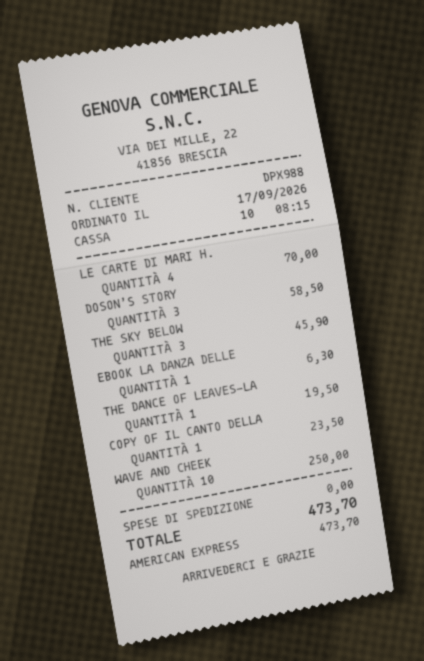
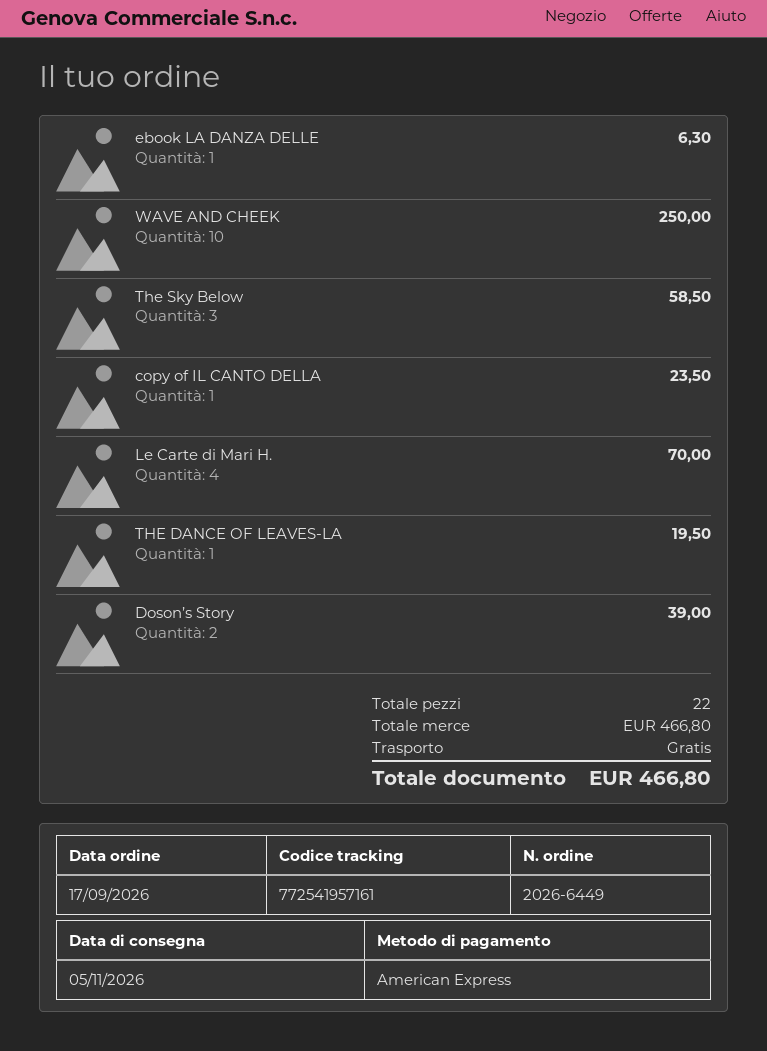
DOSON’S STORY: 3 for 58.50 -> 2 for 39.00
THE SKY BELOW: 3 for 45.90 -> 3 for 58.50
total: 473.70 -> 466.80

